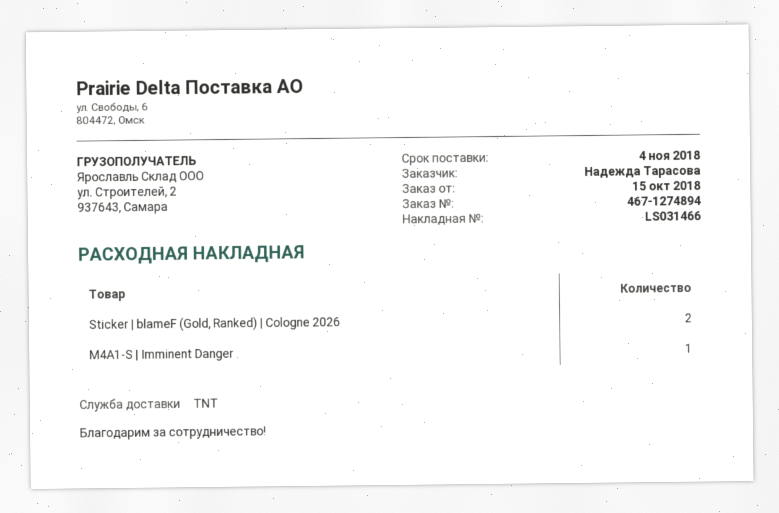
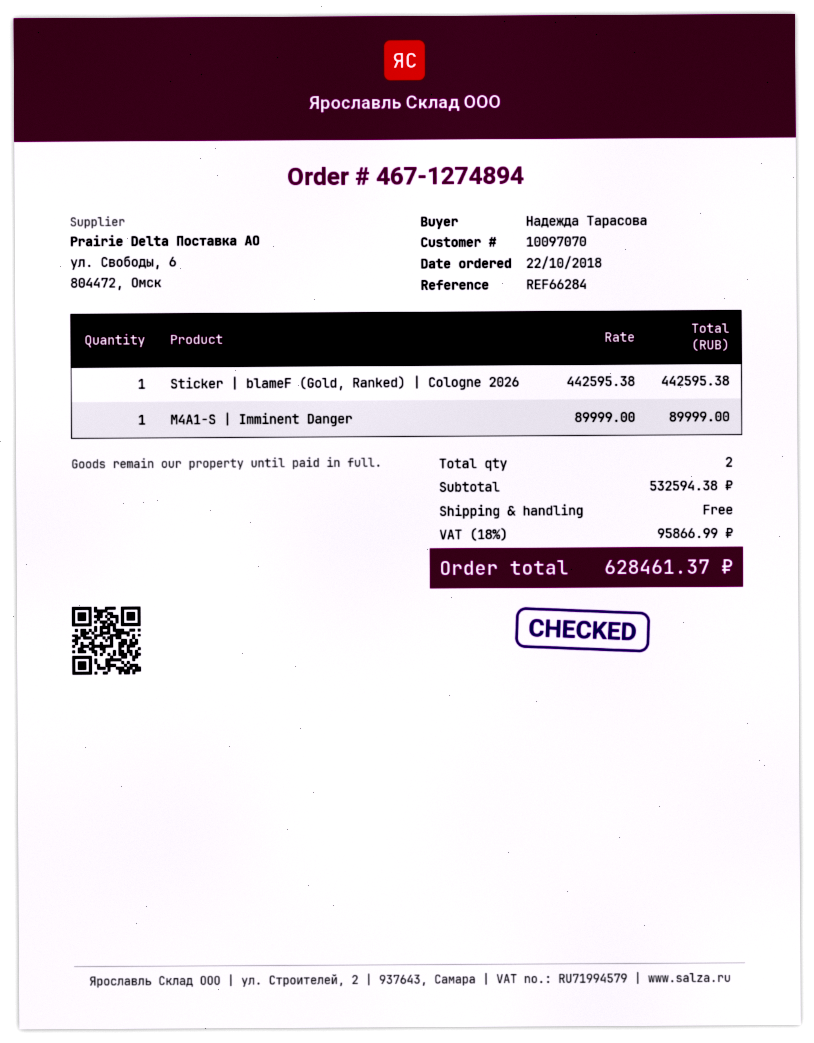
order date: 2018-10-15 -> 2018-10-22
Sticker | blameF (Gold, Ranked) | Cologne 2026: 2 -> 1

